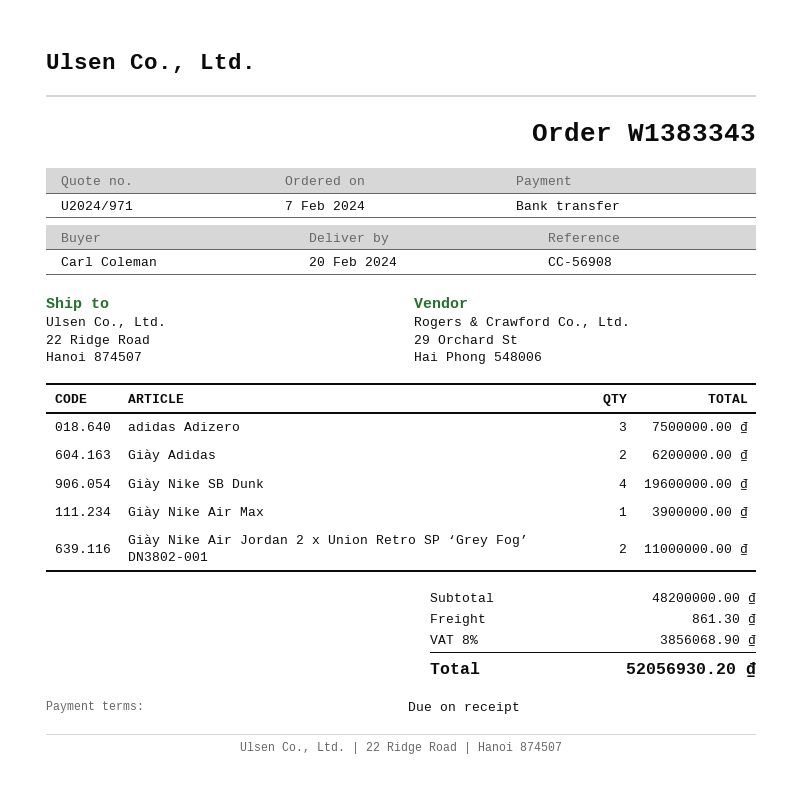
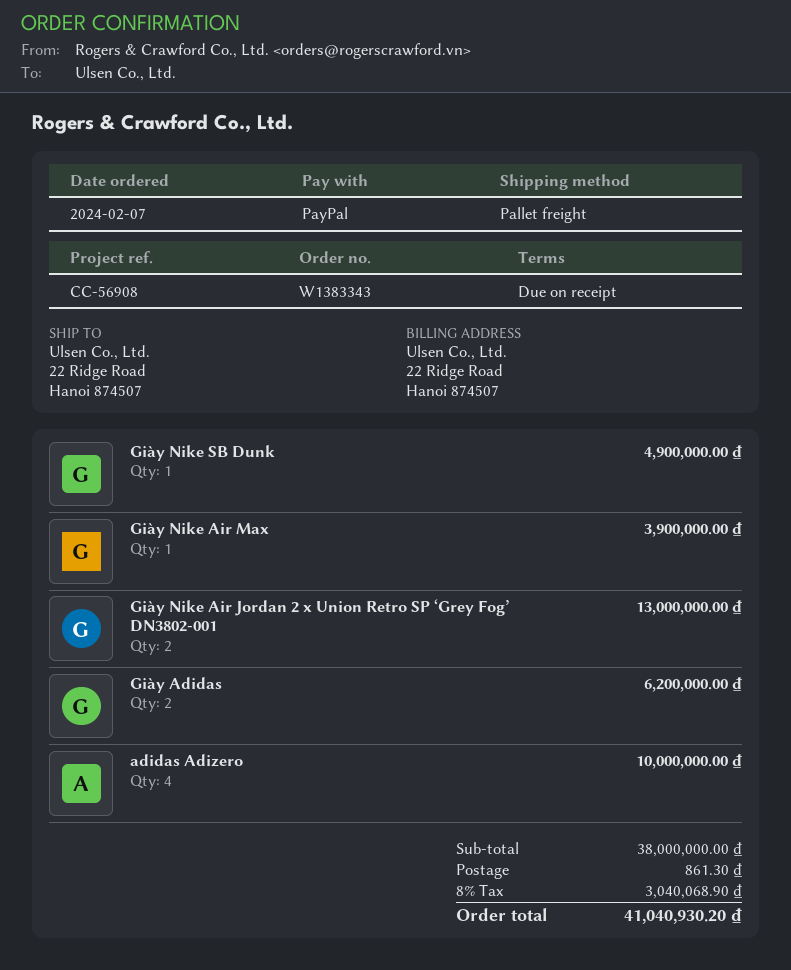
payment method: bank transfer -> PayPal
adidas Adizero: 3 for 7500000.00 -> 4 for 10000000.00
Giày Nike SB Dunk: 4 for 19600000.00 -> 1 for 4900000.00
Giày Nike Air Jordan 2 x Union Retro SP ‘Grey Fog’ DN3802-001: 2 for 11000000.00 -> 2 for 13000000.00
subtotal: 48200000.00 -> 38000000.00
tax: 8% = 3856068.90 -> 8% = 3040068.90
total: 52056930.20 -> 41040930.20

